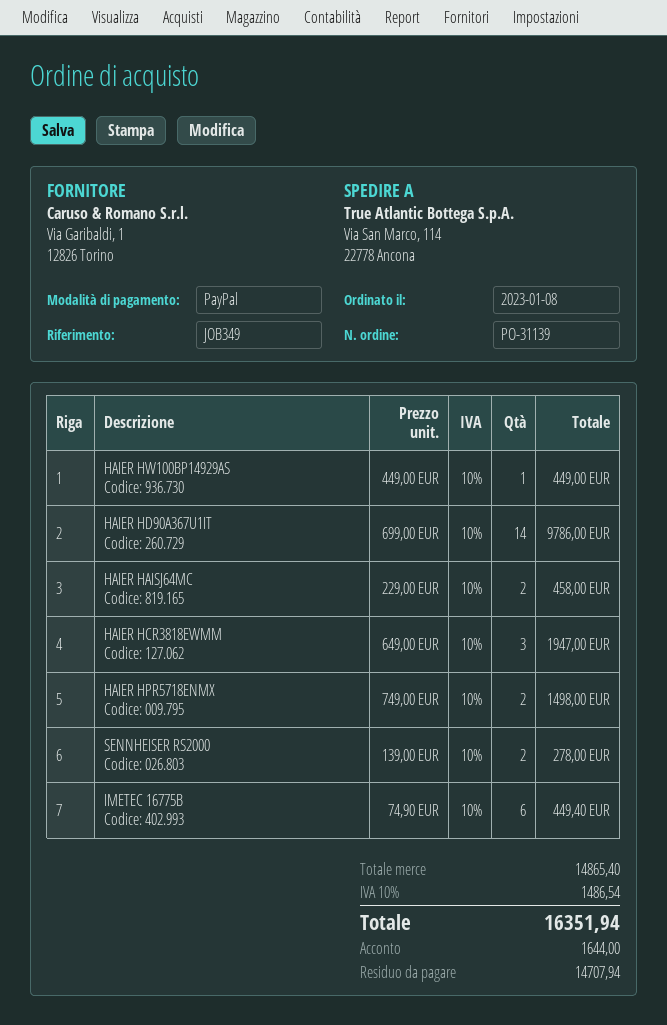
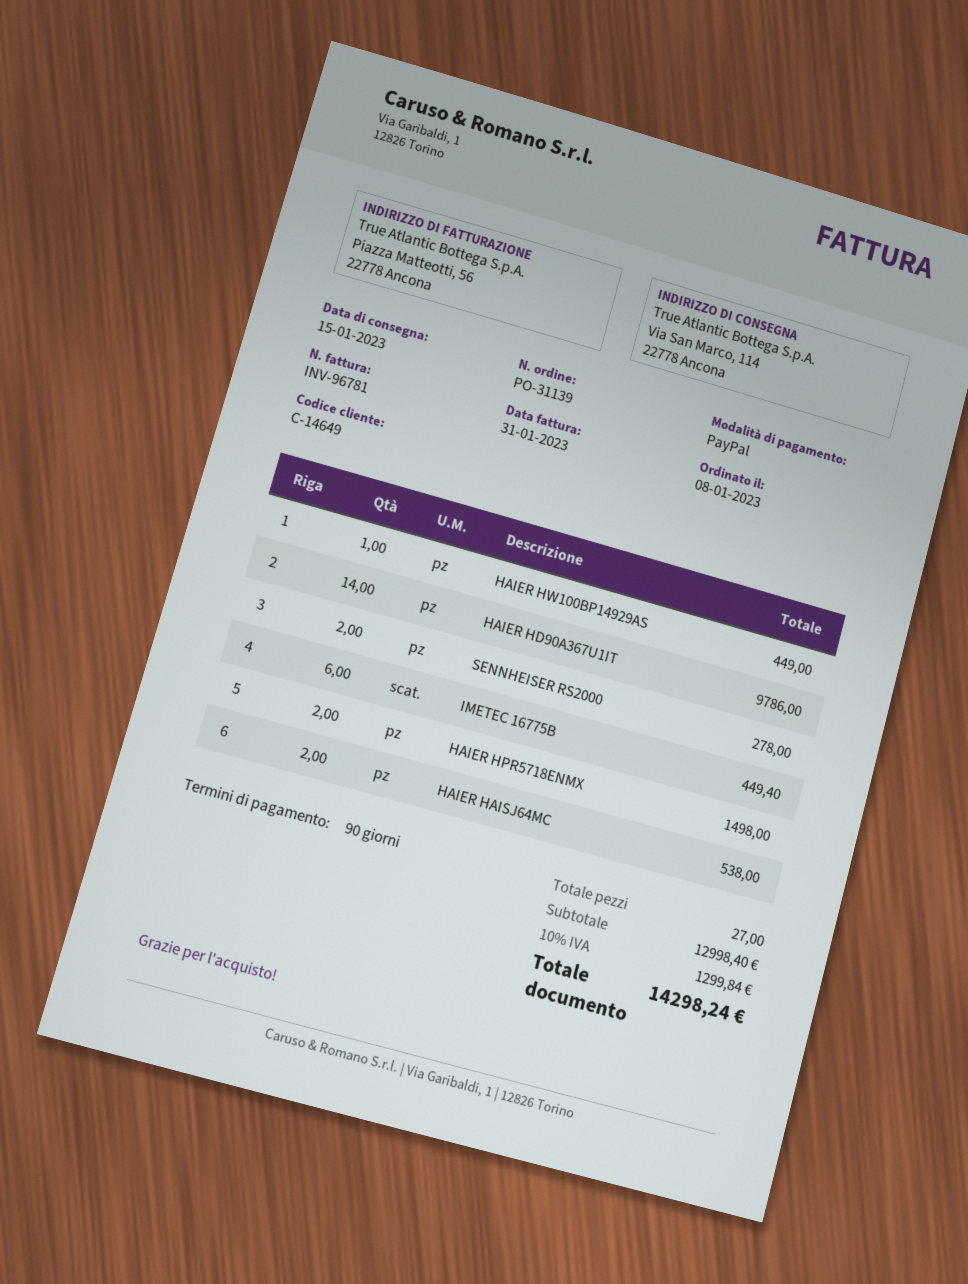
HAIER HAISJ64MC: 2 for 458.00 -> 2 for 538.00
HAIER HCR3818EWMM: 3 for 1947.00 -> none
subtotal: 14865.40 -> 12998.40
tax: 10% = 1486.54 -> 10% = 1299.84
total: 16351.94 -> 14298.24

